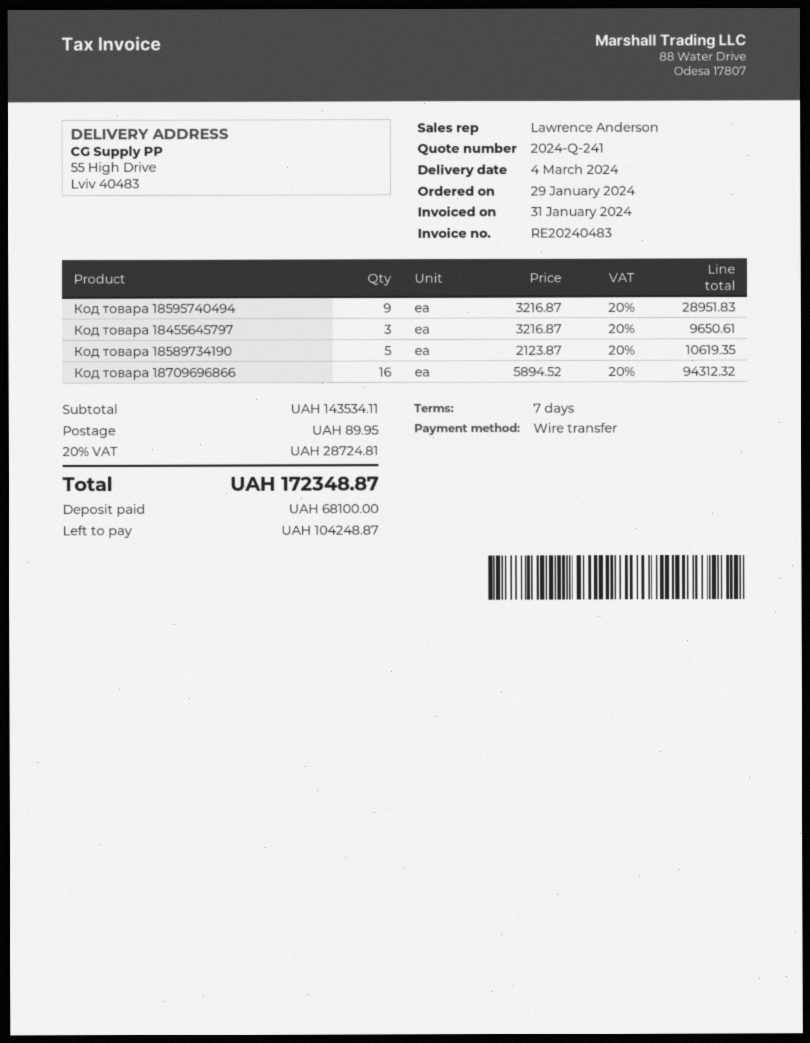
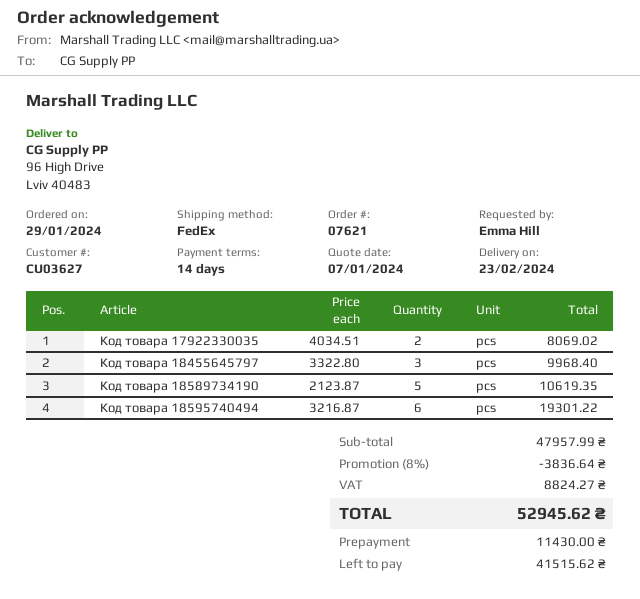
delivery date: 2024-03-04 -> 2024-02-23
payment terms: 7 days -> 14 days
ship to: 55 High Drive, Lviv 40483 -> 96 High Drive, Lviv 40483
Код товара 18595740494: 9 x 3216.87 = 28951.83 -> 6 x 3216.87 = 19301.22
Код товара 18455645797: 3 x 3216.87 = 9650.61 -> 3 x 3322.80 = 9968.40
Код товара 18709696866: 16 x 5894.52 = 94312.32 -> none
Код товара 17922330035: none -> 2 x 4034.51 = 8069.02
subtotal: 143534.11 -> 47957.99
discount: none -> 8% = 3836.64
shipping: 89.95 -> none
tax: 28724.81 -> 8824.27
total: 172348.87 -> 52945.62
deposit: 68100.00 -> 11430.00
balance: 104248.87 -> 41515.62

